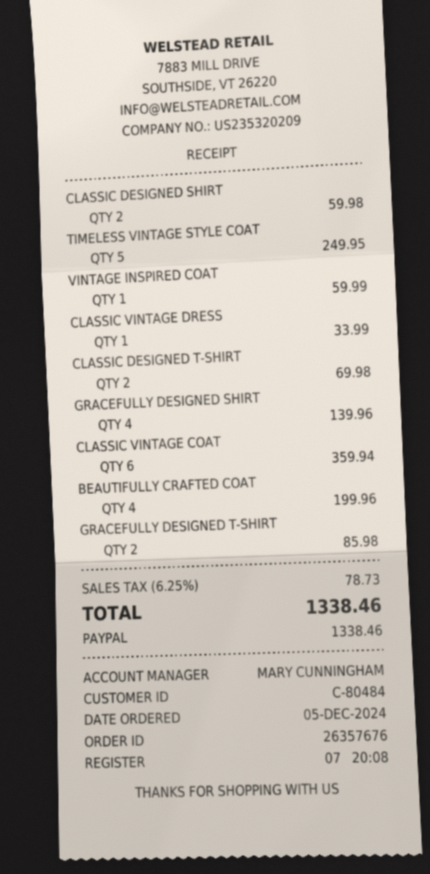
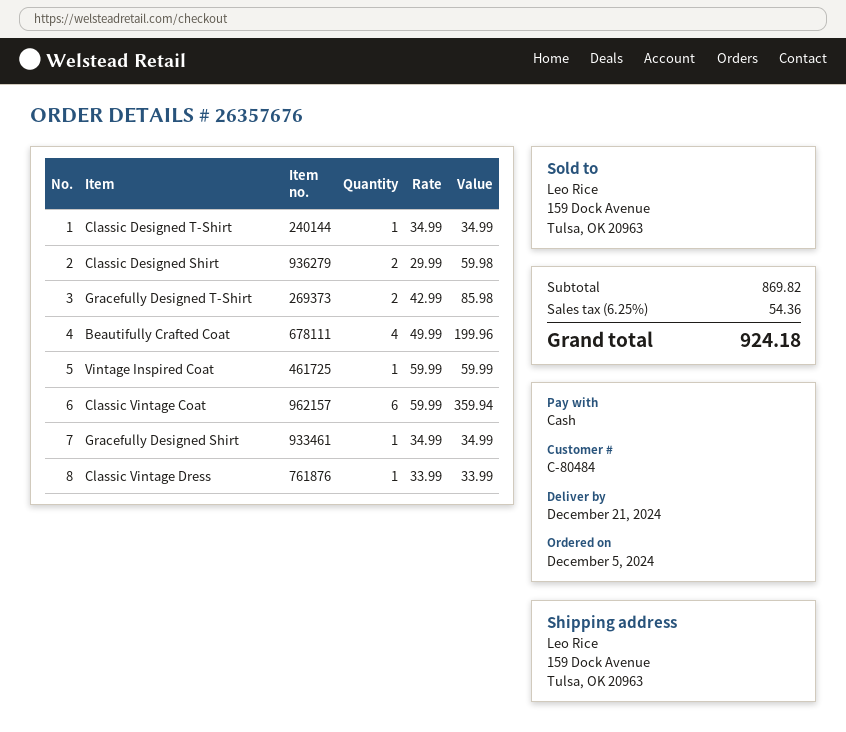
payment method: PayPal -> cash
TIMELESS VINTAGE STYLE COAT: 5 for 249.95 -> none
CLASSIC DESIGNED T-SHIRT: 2 for 69.98 -> 1 for 34.99
GRACEFULLY DESIGNED SHIRT: 4 for 139.96 -> 1 for 34.99
tax: 6.25% = 78.73 -> 6.25% = 54.36
total: 1338.46 -> 924.18

